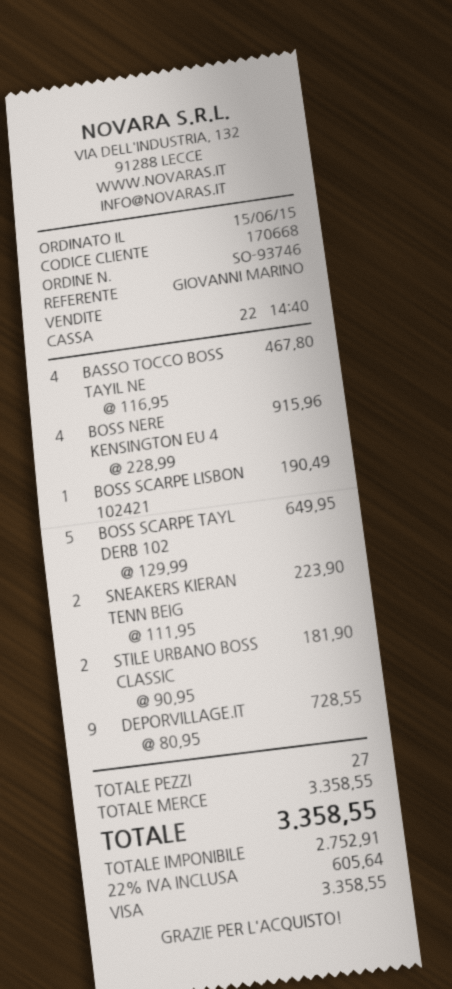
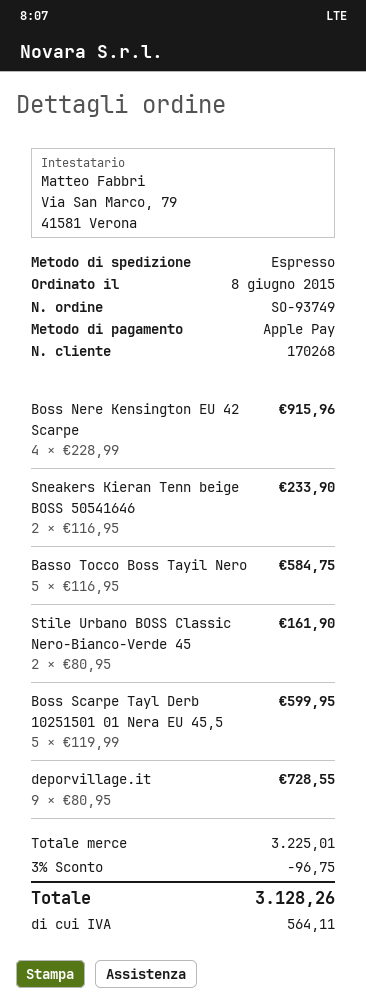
order number: SO-93746 -> SO-93749
order date: 2015-06-15 -> 2015-06-08
customer number: 170668 -> 170268
payment method: Visa -> Apple Pay
BASSO TOCCO BOSS TAYIL NE: 4 x 116.95 = 467.80 -> 5 x 116.95 = 584.75
BOSS SCARPE LISBON 102421: 1 x 190.49 = 190.49 -> none
BOSS SCARPE TAYL DERB 102: 5 x 129.99 = 649.95 -> 5 x 119.99 = 599.95
SNEAKERS KIERAN TENN BEIG: 2 x 111.95 = 223.90 -> 2 x 116.95 = 233.90
STILE URBANO BOSS CLASSIC: 2 x 90.95 = 181.90 -> 2 x 80.95 = 161.90
subtotal: 3358.55 -> 3225.01
discount: none -> 3% = 96.75
tax: 605.64 -> 564.11
total: 3358.55 -> 3128.26

